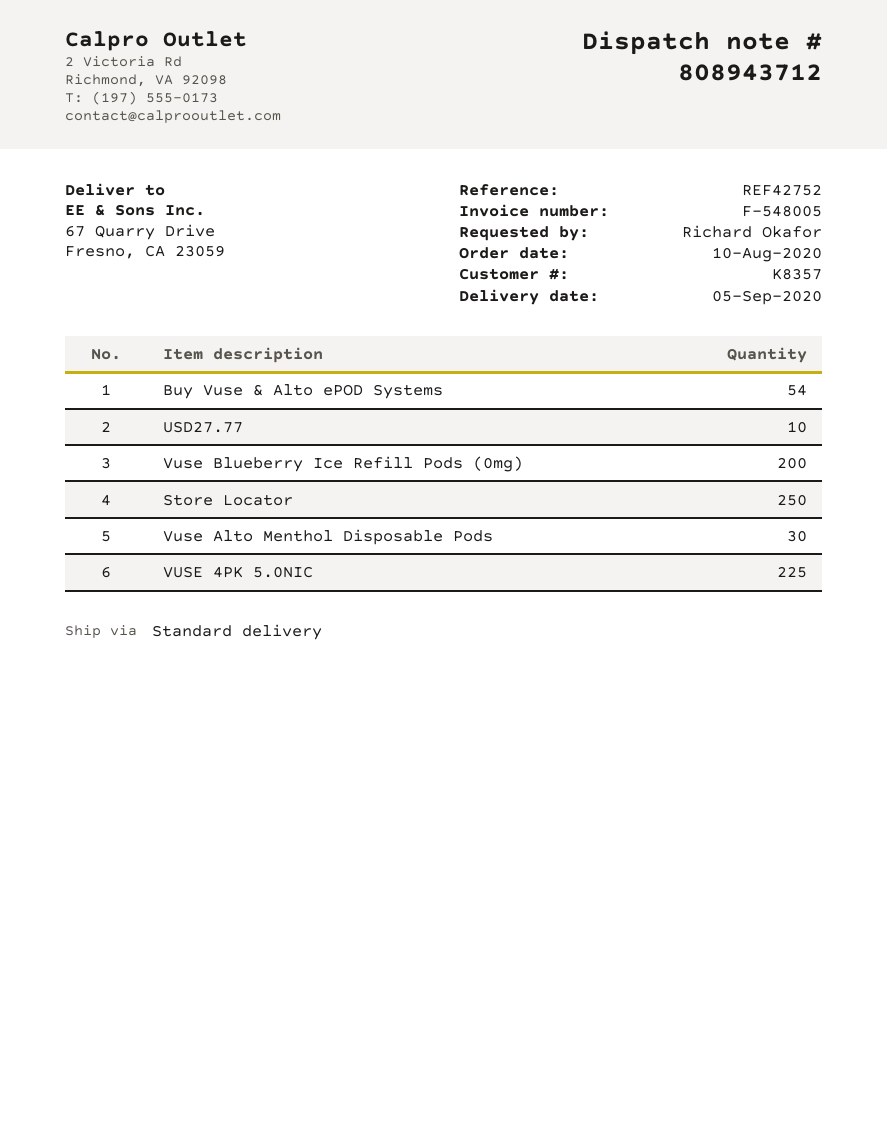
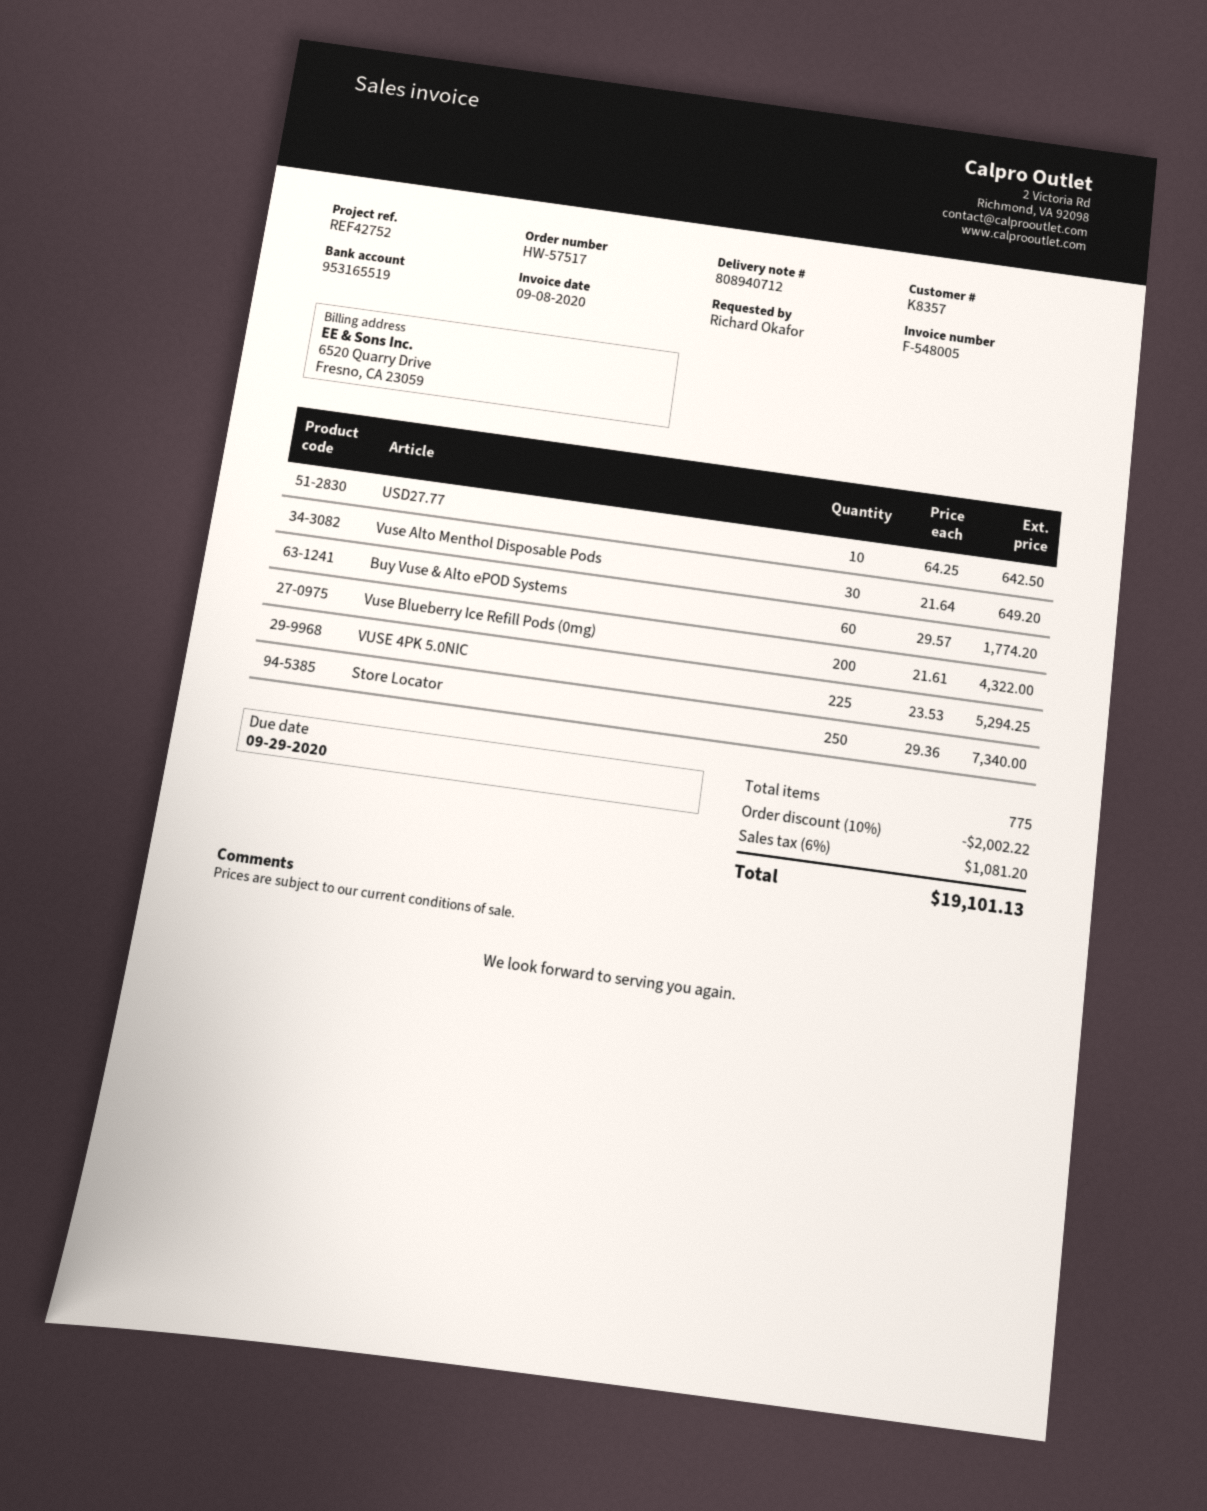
delivery note number: 808943712 -> 808940712
Buy Vuse & Alto ePOD Systems: 54 -> 60

